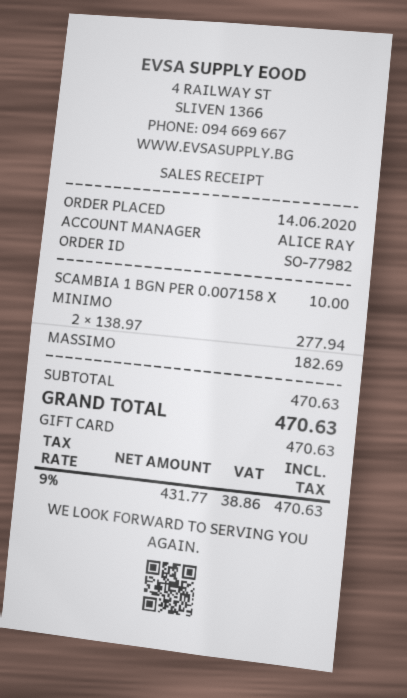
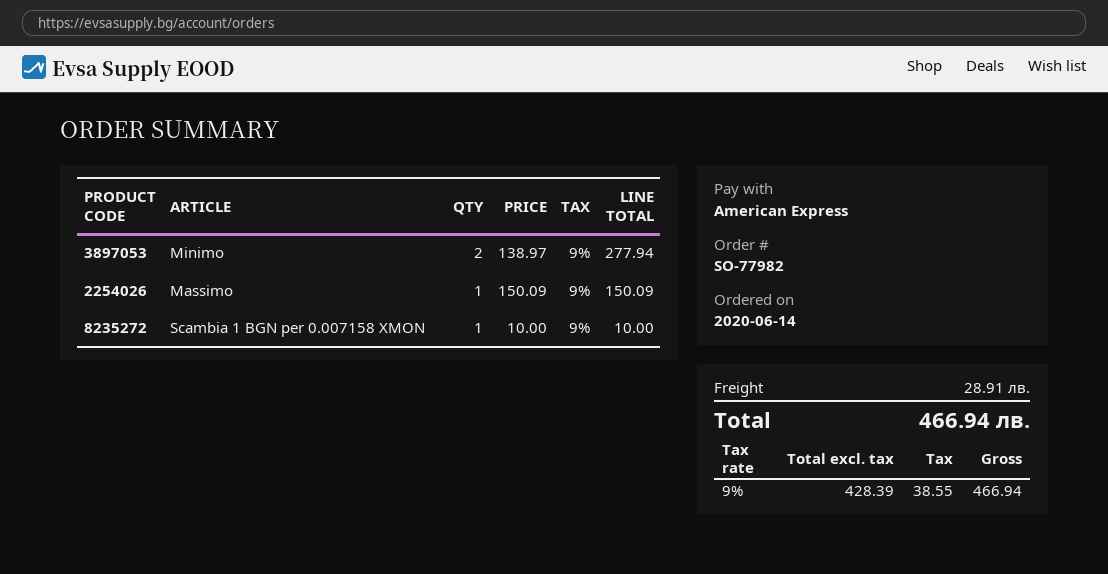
payment method: gift card -> American Express
MASSIMO: 1 x 182.69 = 182.69 -> 1 x 150.09 = 150.09
shipping: none -> 28.91
net: 431.77 -> 428.39
tax: 9% = 38.86 -> 9% = 38.55
total: 470.63 -> 466.94

